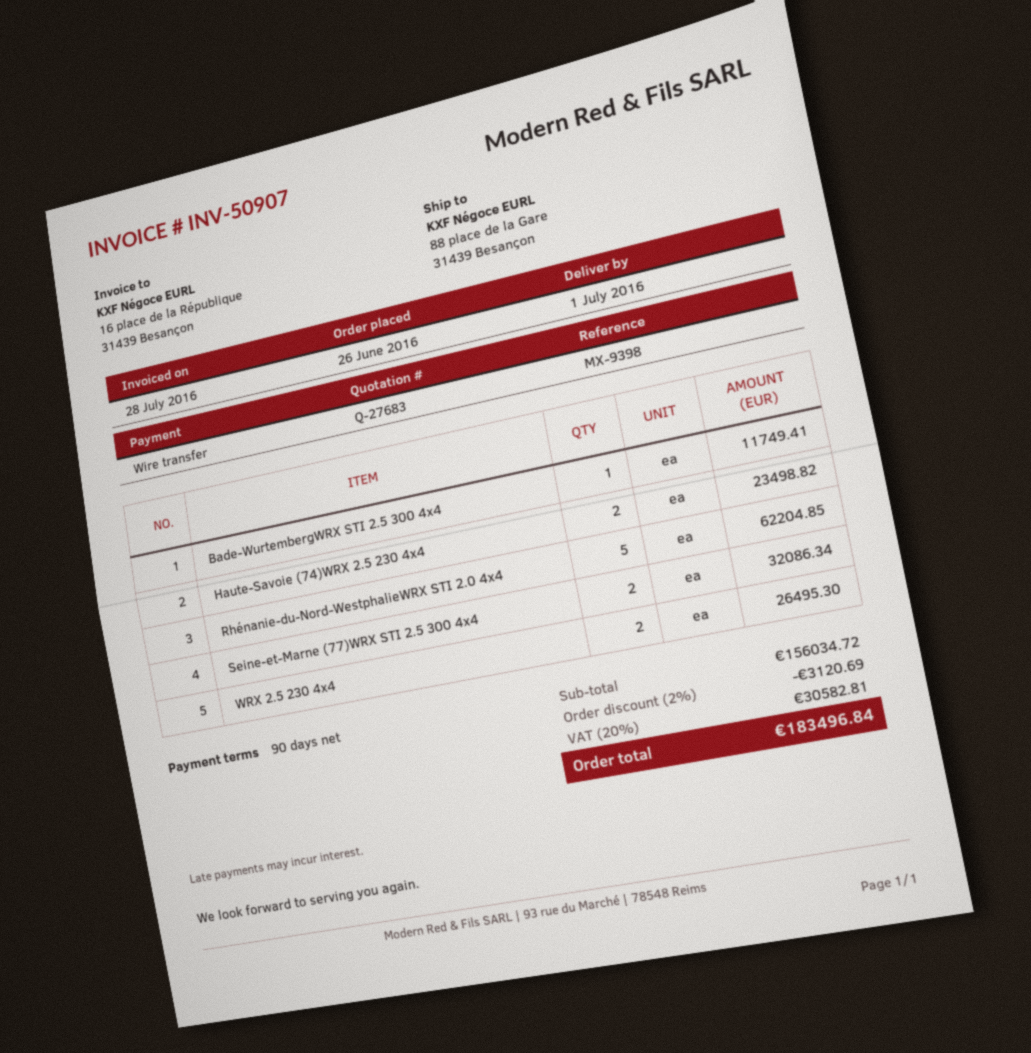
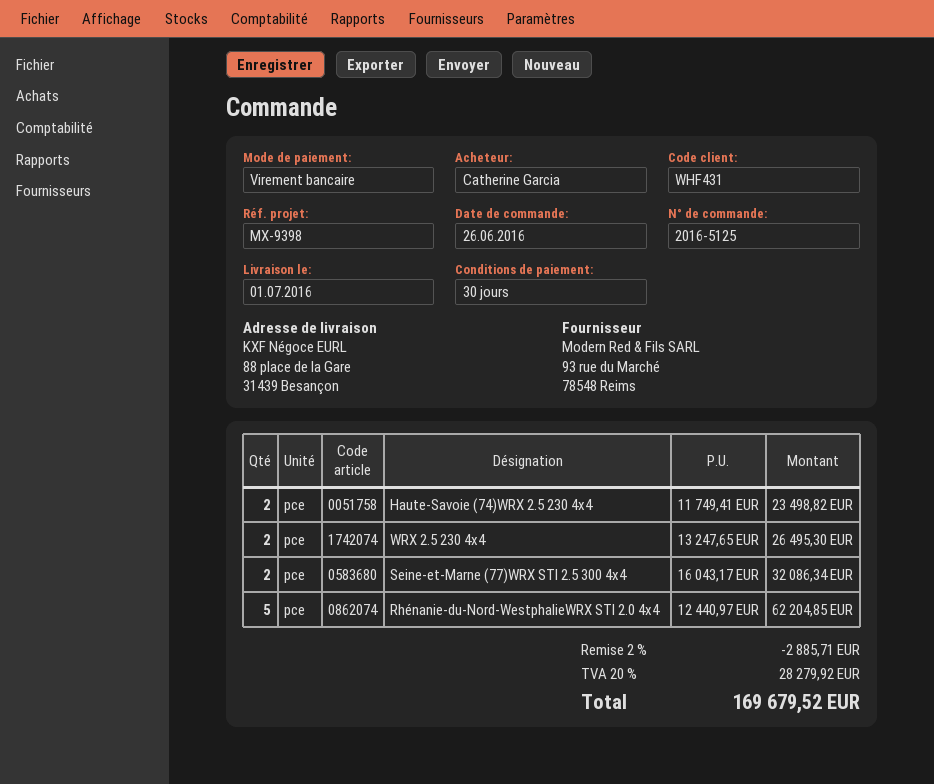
payment terms: 90 days -> 30 days
Bade-WurtembergWRX STI 2.5 300 4x4: 1 for 11749.41 -> none
discount: 2% = 3120.69 -> 2% = 2885.71
tax: 20% = 30582.81 -> 20% = 28279.92
total: 183496.84 -> 169679.52

